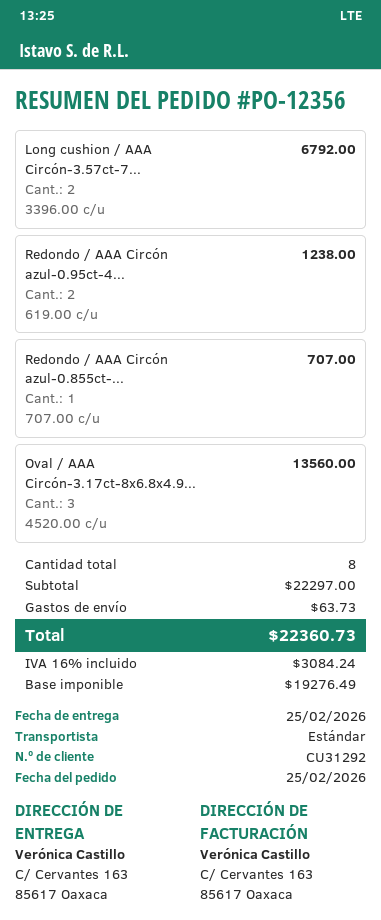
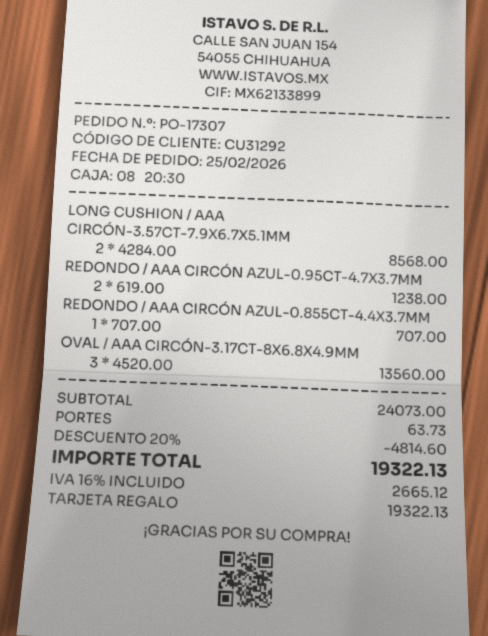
order number: PO-12356 -> PO-17307
Long cushion / AAA Circón-3.57ct-7...: 2 x 3396.00 = 6792.00 -> 2 x 4284.00 = 8568.00
subtotal: 22297.00 -> 24073.00
discount: none -> 20% = 4814.60
tax: 16% = 3084.24 -> 16% = 2665.12
total: 22360.73 -> 19322.13

